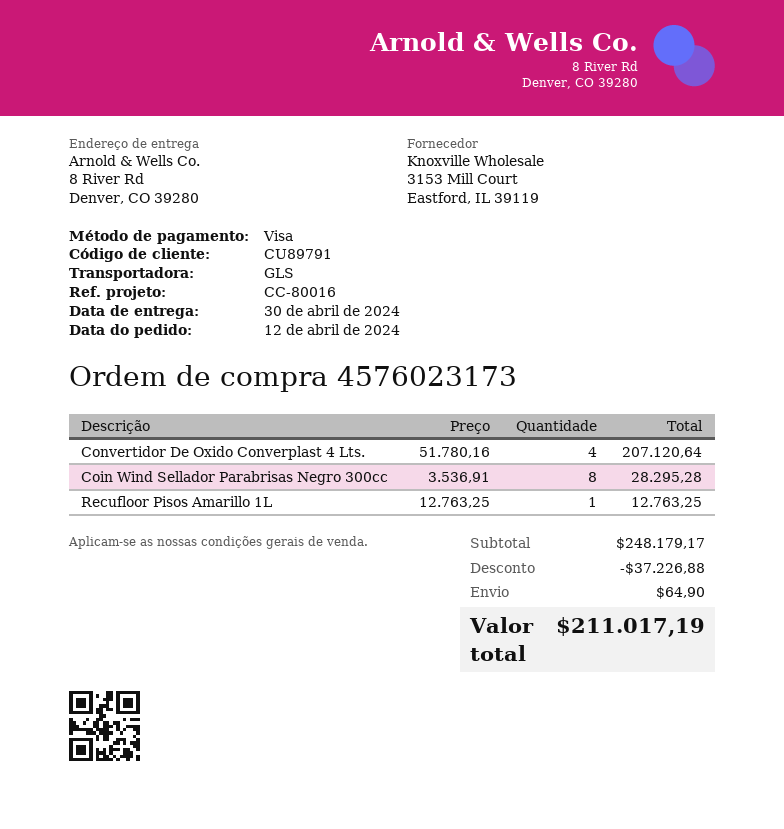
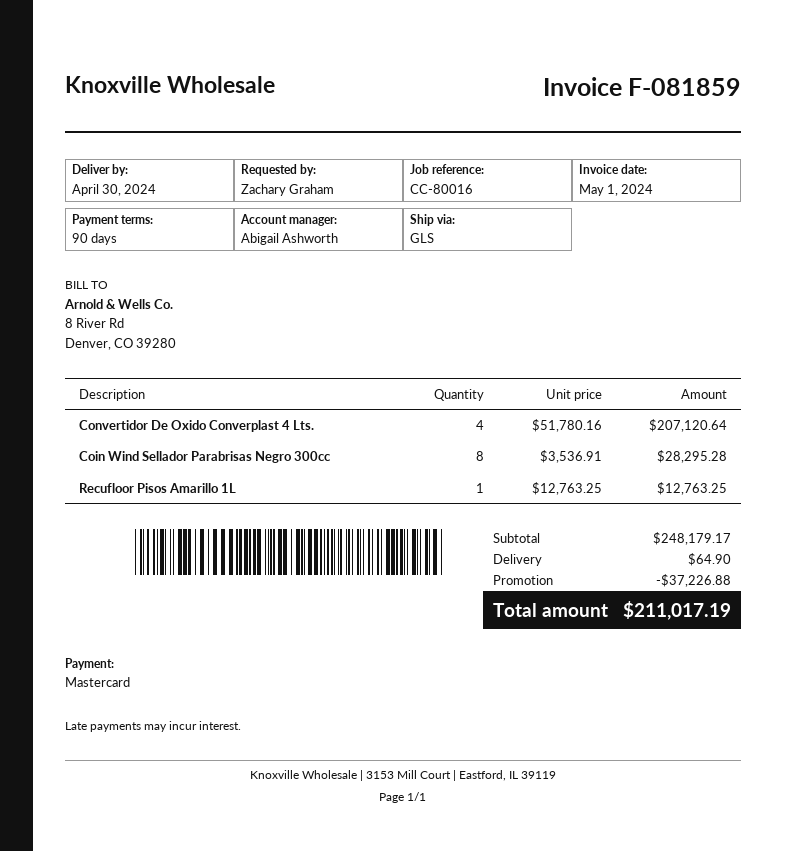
payment method: Visa -> Mastercard

